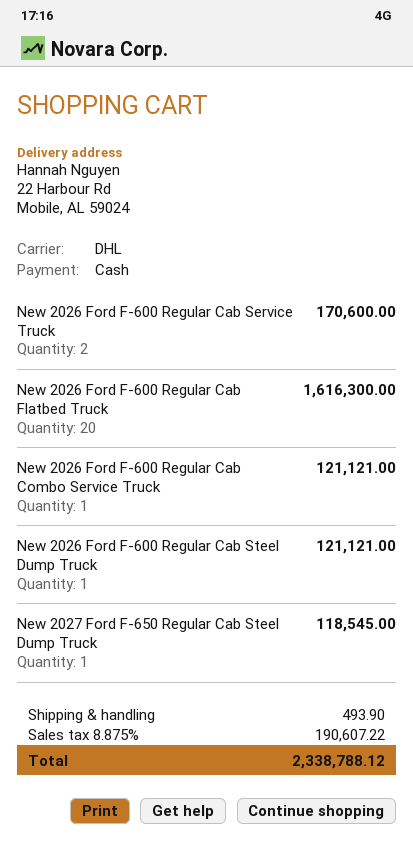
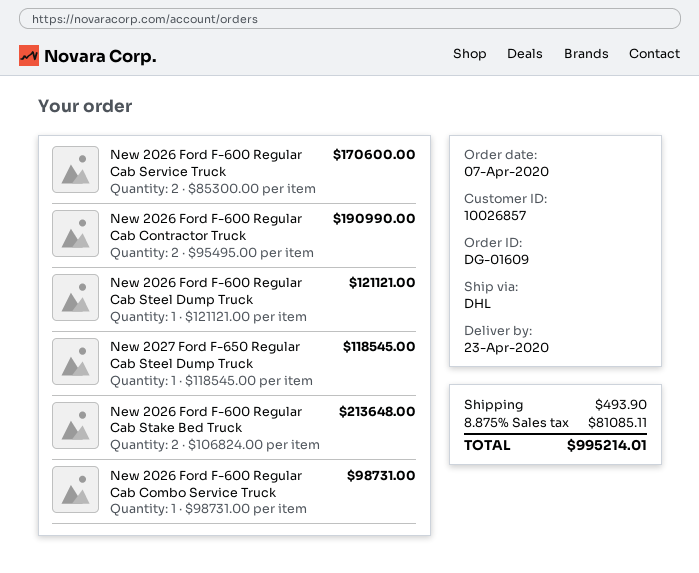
New 2026 Ford F-600 Regular Cab Flatbed Truck: 20 for 1616300.00 -> none
New 2026 Ford F-600 Regular Cab Combo Service Truck: 1 for 121121.00 -> 1 for 98731.00
New 2026 Ford F-600 Regular Cab Contractor Truck: none -> 2 for 190990.00
New 2026 Ford F-600 Regular Cab Stake Bed Truck: none -> 2 for 213648.00
tax: 8.875% = 190607.22 -> 8.875% = 81085.11
total: 2338788.12 -> 995214.01

